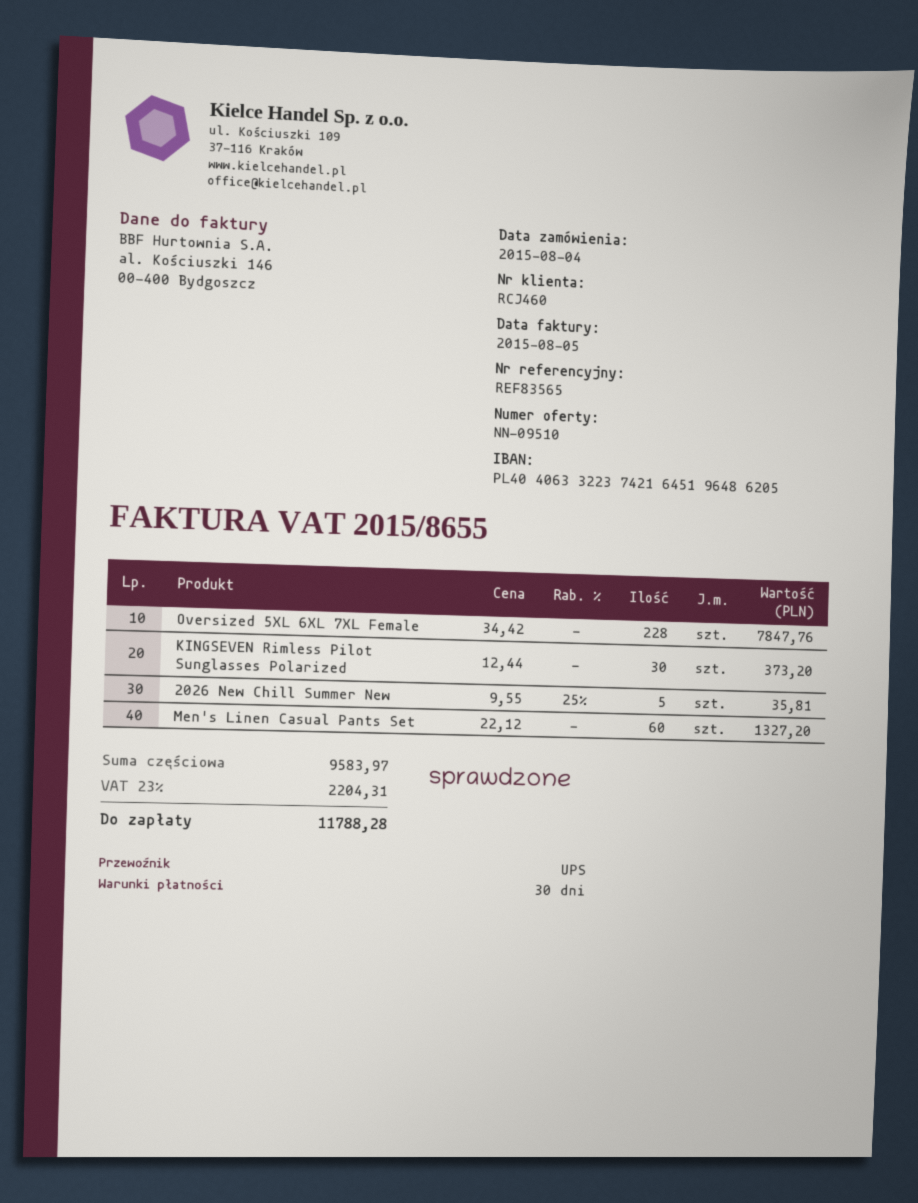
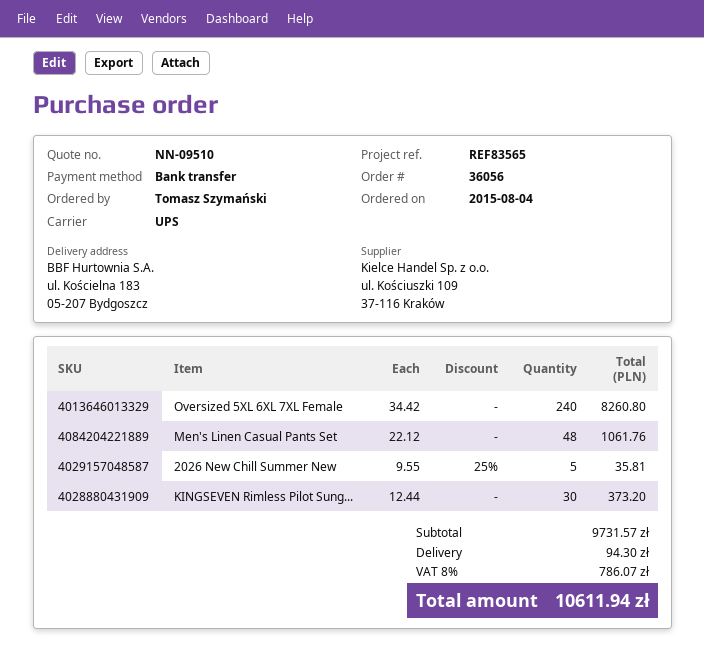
Oversized 5XL 6XL 7XL Female: 228 x 34.42 = 7847.76 -> 240 x 34.42 = 8260.80
Men's Linen Casual Pants Set: 60 x 22.12 = 1327.20 -> 48 x 22.12 = 1061.76
subtotal: 9583.97 -> 9731.57
shipping: none -> 94.30
tax: 23% = 2204.31 -> 8% = 786.07
total: 11788.28 -> 10611.94

